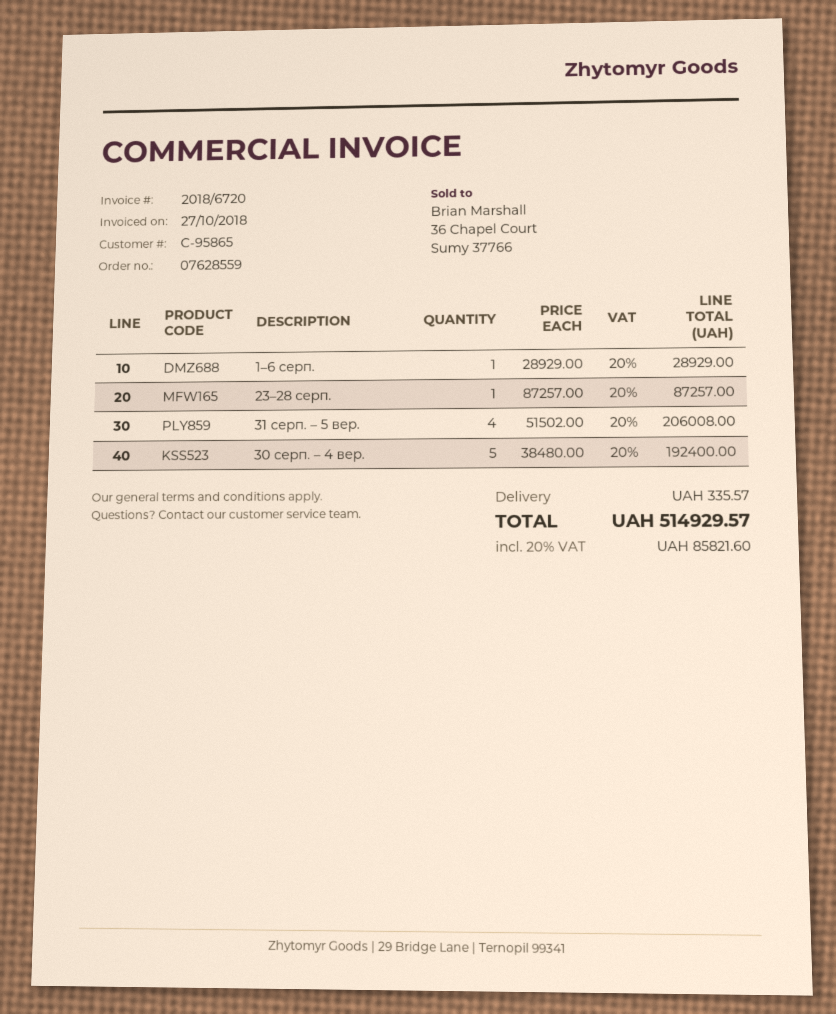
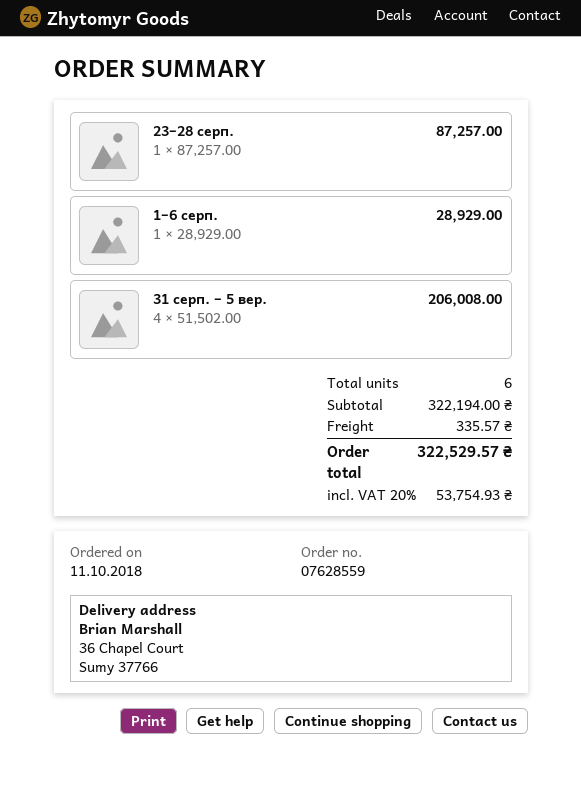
30 серп. – 4 вер.: 5 x 38480.00 = 192400.00 -> none
tax: 20% = 85821.60 -> 20% = 53754.93
total: 514929.57 -> 322529.57

